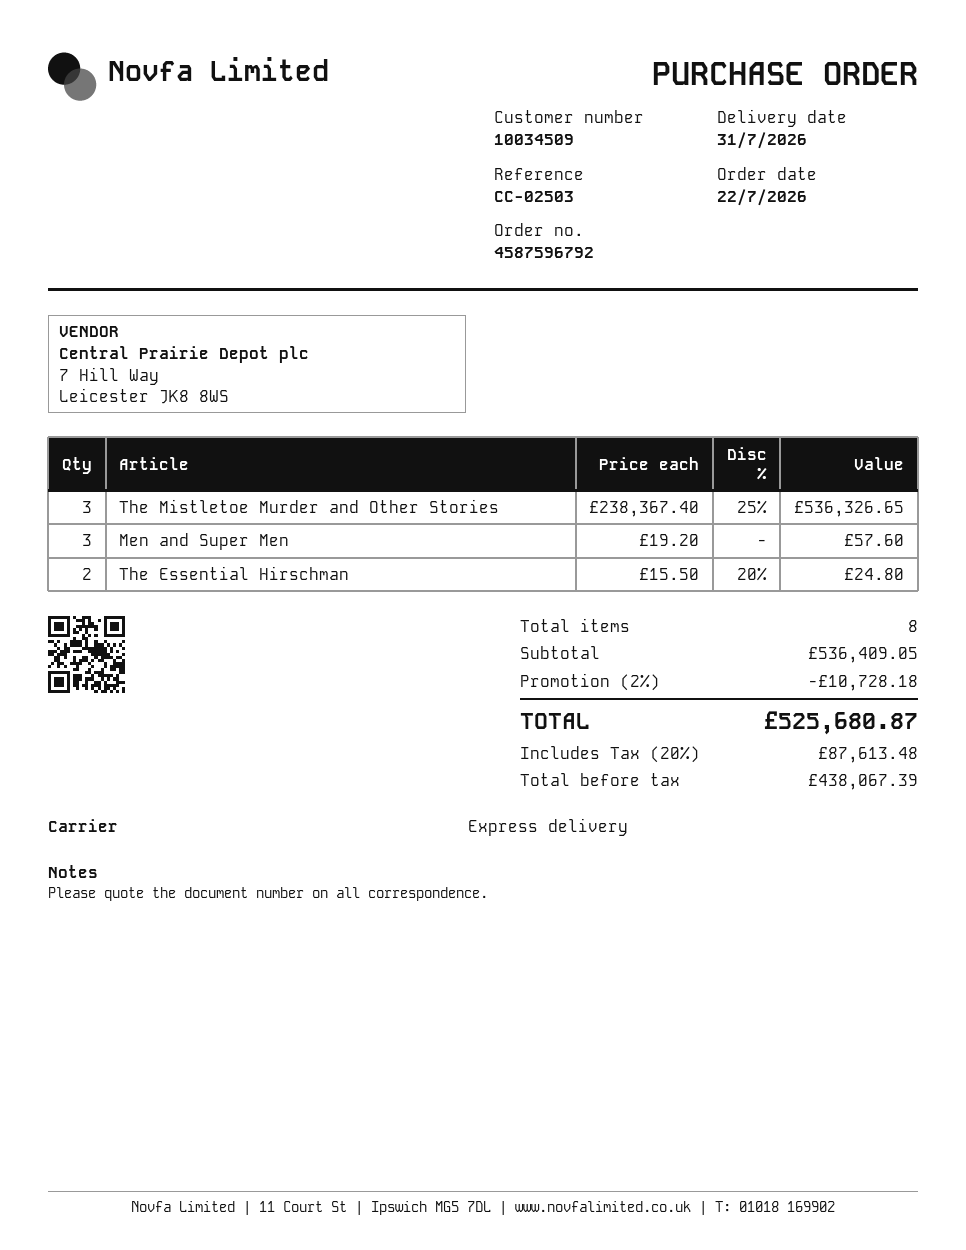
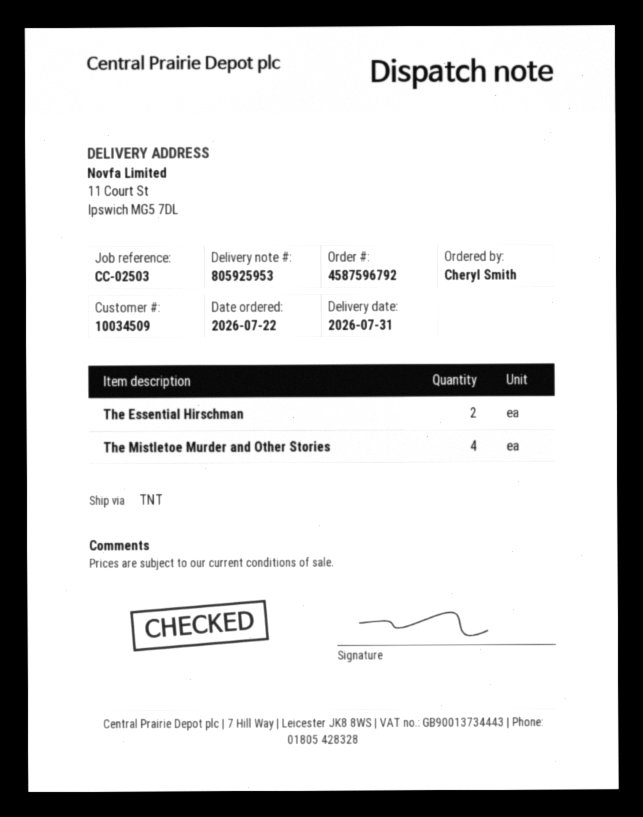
shipping method: express -> TNT
The Mistletoe Murder and Other Stories: 3 -> 4
Men and Super Men: 3 -> none

